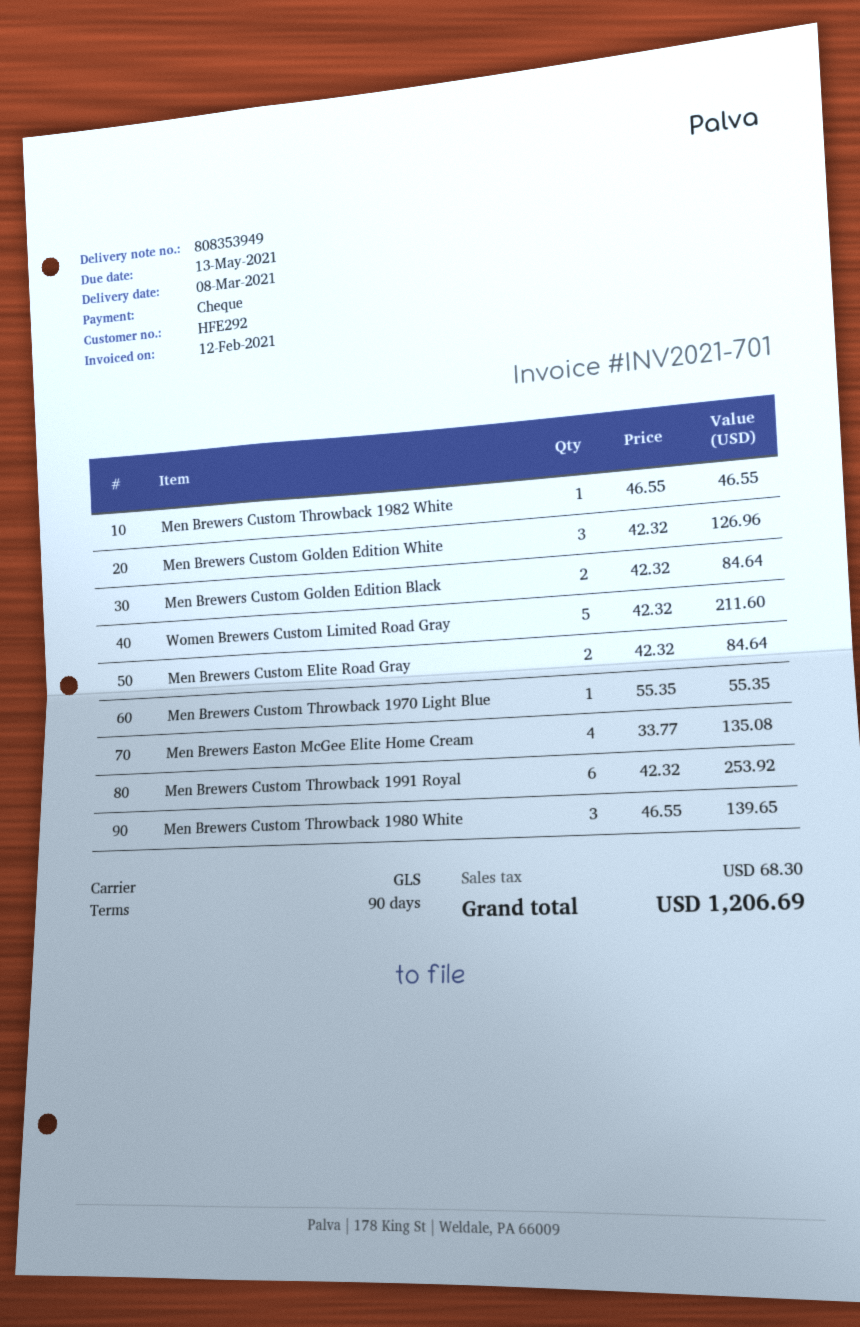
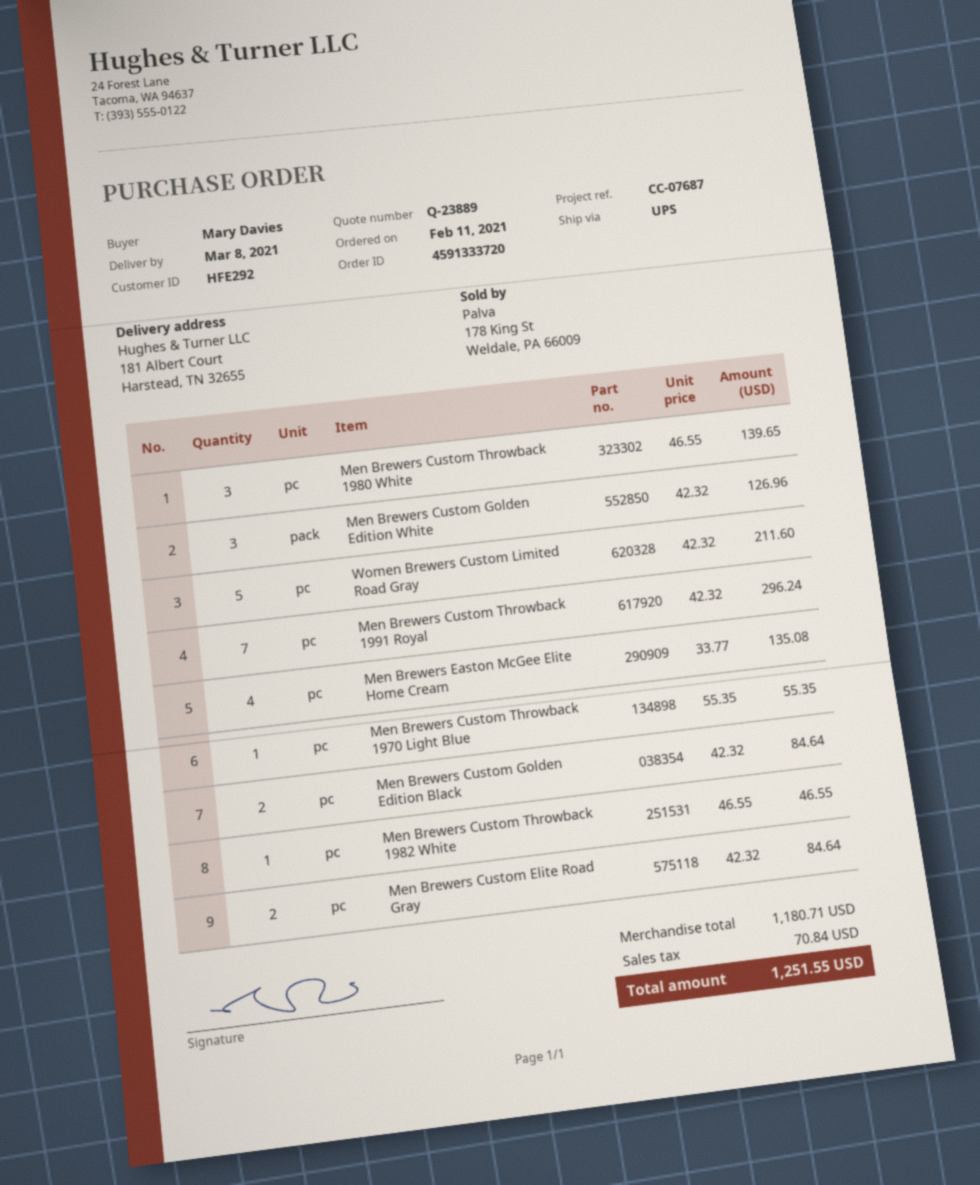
shipping method: GLS -> UPS
Men Brewers Custom Throwback 1991 Royal: 6 x 42.32 = 253.92 -> 7 x 42.32 = 296.24
tax: 68.30 -> 70.84
total: 1206.69 -> 1251.55

